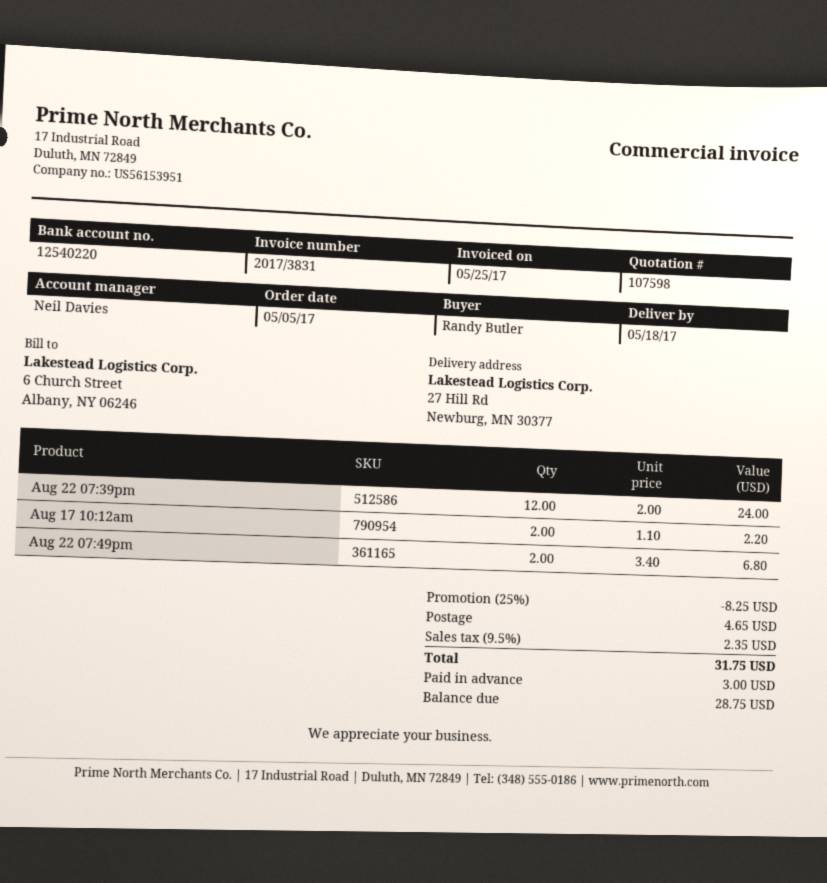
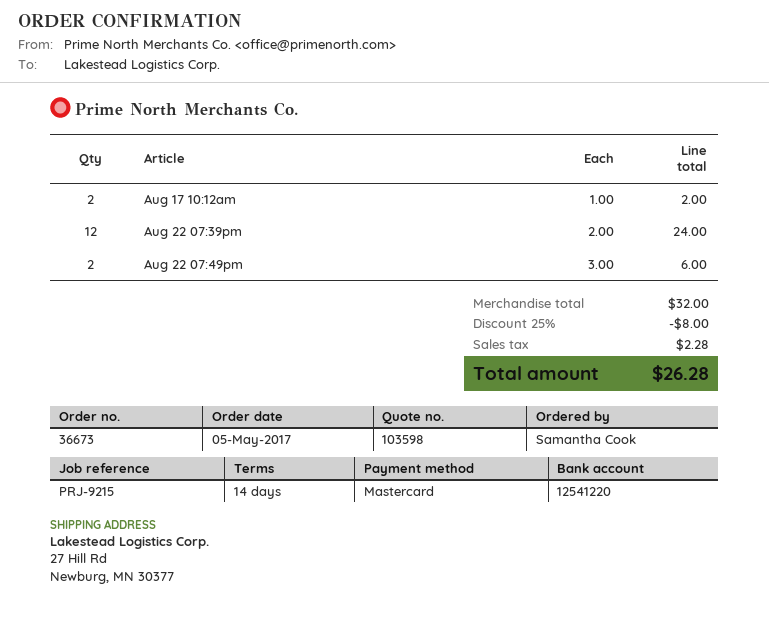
quote number: 107598 -> 103598
ordered by: Randy Butler -> Samantha Cook
bank account: 12540220 -> 12541220
Aug 17 10:12am: 2 x 1.10 = 2.20 -> 2 x 1.00 = 2.00
Aug 22 07:49pm: 2 x 3.40 = 6.80 -> 2 x 3.00 = 6.00
discount: 25% = 8.25 -> 25% = 8.00
shipping: 4.65 -> none
tax: 2.35 -> 2.28
total: 31.75 -> 26.28

